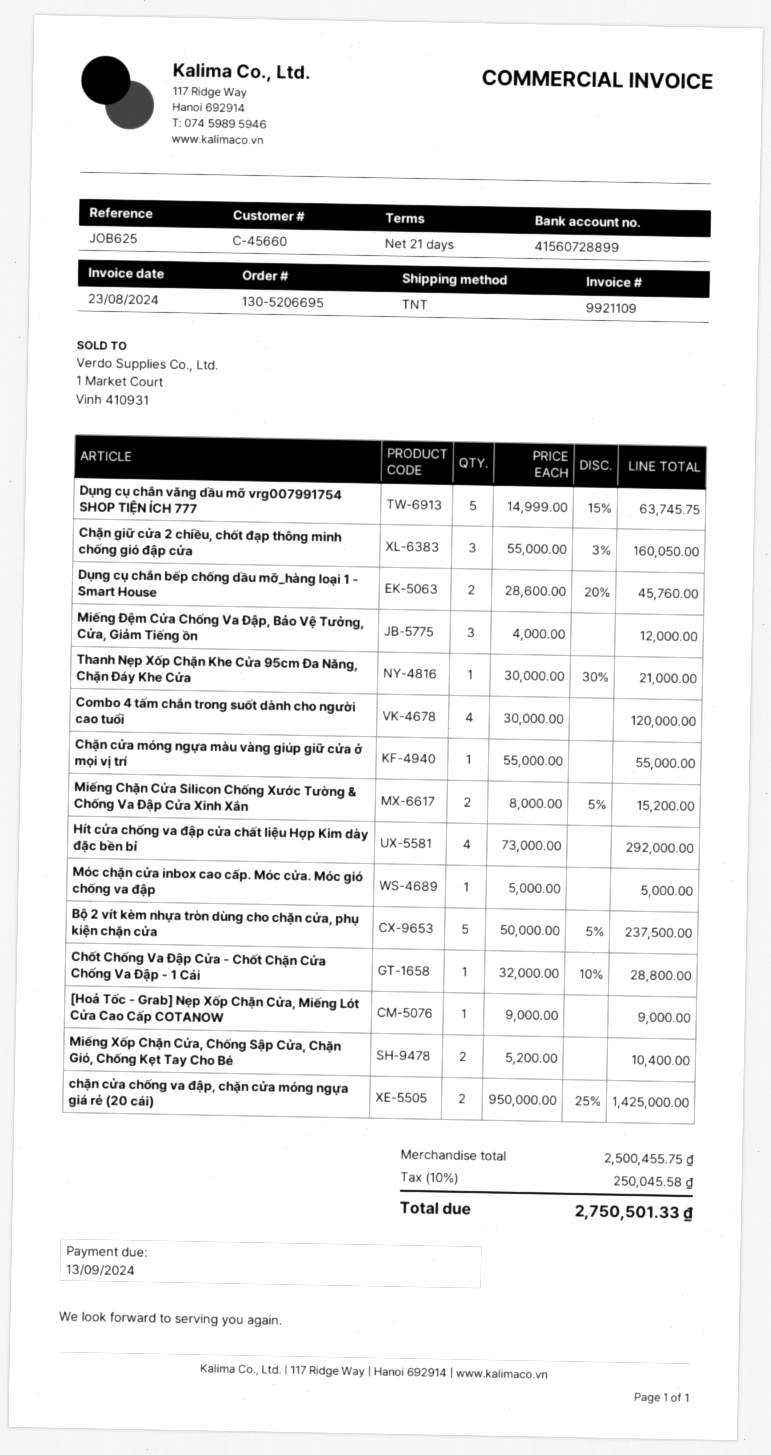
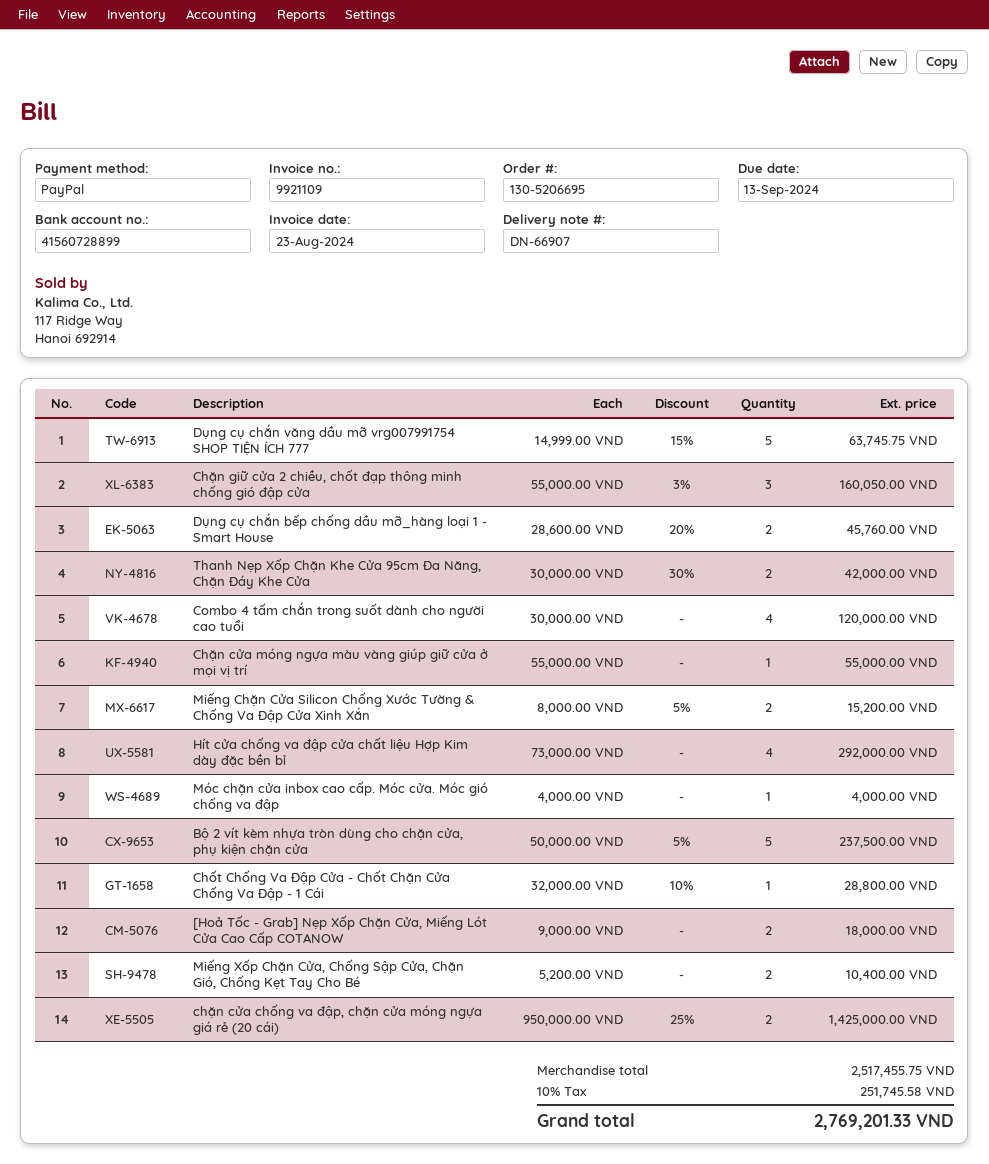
Miếng Đệm Cửa Chống Va Đập, Bảo Vệ Tưởng, Cửa, Giảm Tiếng ồn: 3 x 4000.00 = 12000.00 -> none
Thanh Nẹp Xốp Chặn Khe Cửa 95cm Đa Năng, Chặn Đáy Khe Cửa: 1 x 30000.00 - 30% = 21000.00 -> 2 x 30000.00 - 30% = 42000.00
Móc chặn cửa inbox cao cấp. Móc cửa. Móc gió chống va đập: 1 x 5000.00 = 5000.00 -> 1 x 4000.00 = 4000.00
[Hoả Tốc - Grab] Nẹp Xốp Chặn Cửa, Miếng Lót Cửa Cao Cấp COTANOW: 1 x 9000.00 = 9000.00 -> 2 x 9000.00 = 18000.00
subtotal: 2500455.75 -> 2517455.75
tax: 10% = 250045.58 -> 10% = 251745.58
total: 2750501.33 -> 2769201.33

